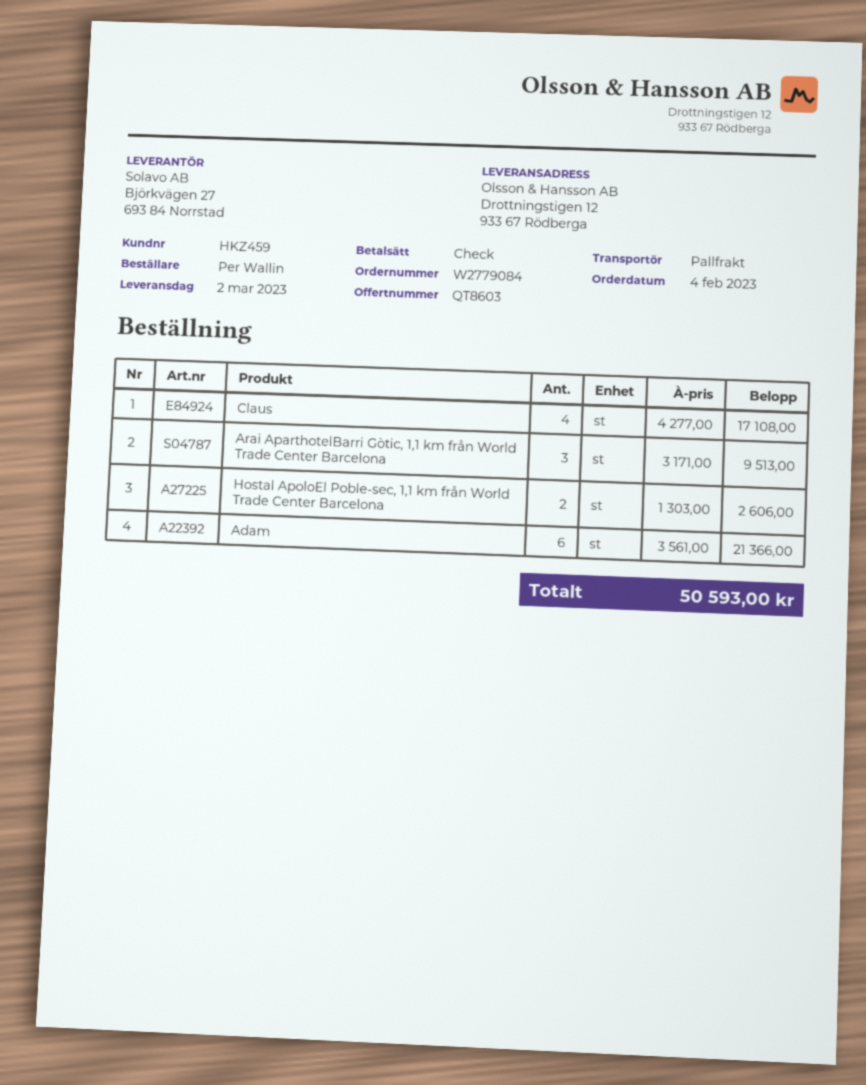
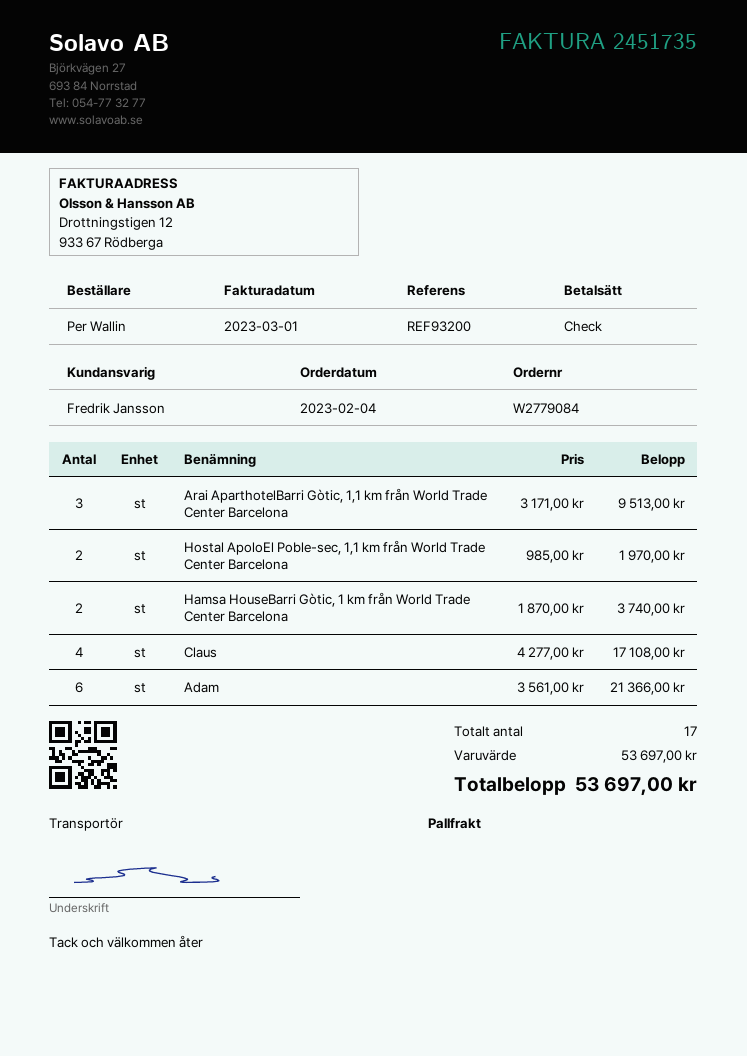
Hostal ApoloEl Poble-sec, 1,1 km från World Trade Center Barcelona: 2 x 1303.00 = 2606.00 -> 2 x 985.00 = 1970.00
Hamsa HouseBarri Gòtic, 1 km från World Trade Center Barcelona: none -> 2 x 1870.00 = 3740.00
total: 50593.00 -> 53697.00

